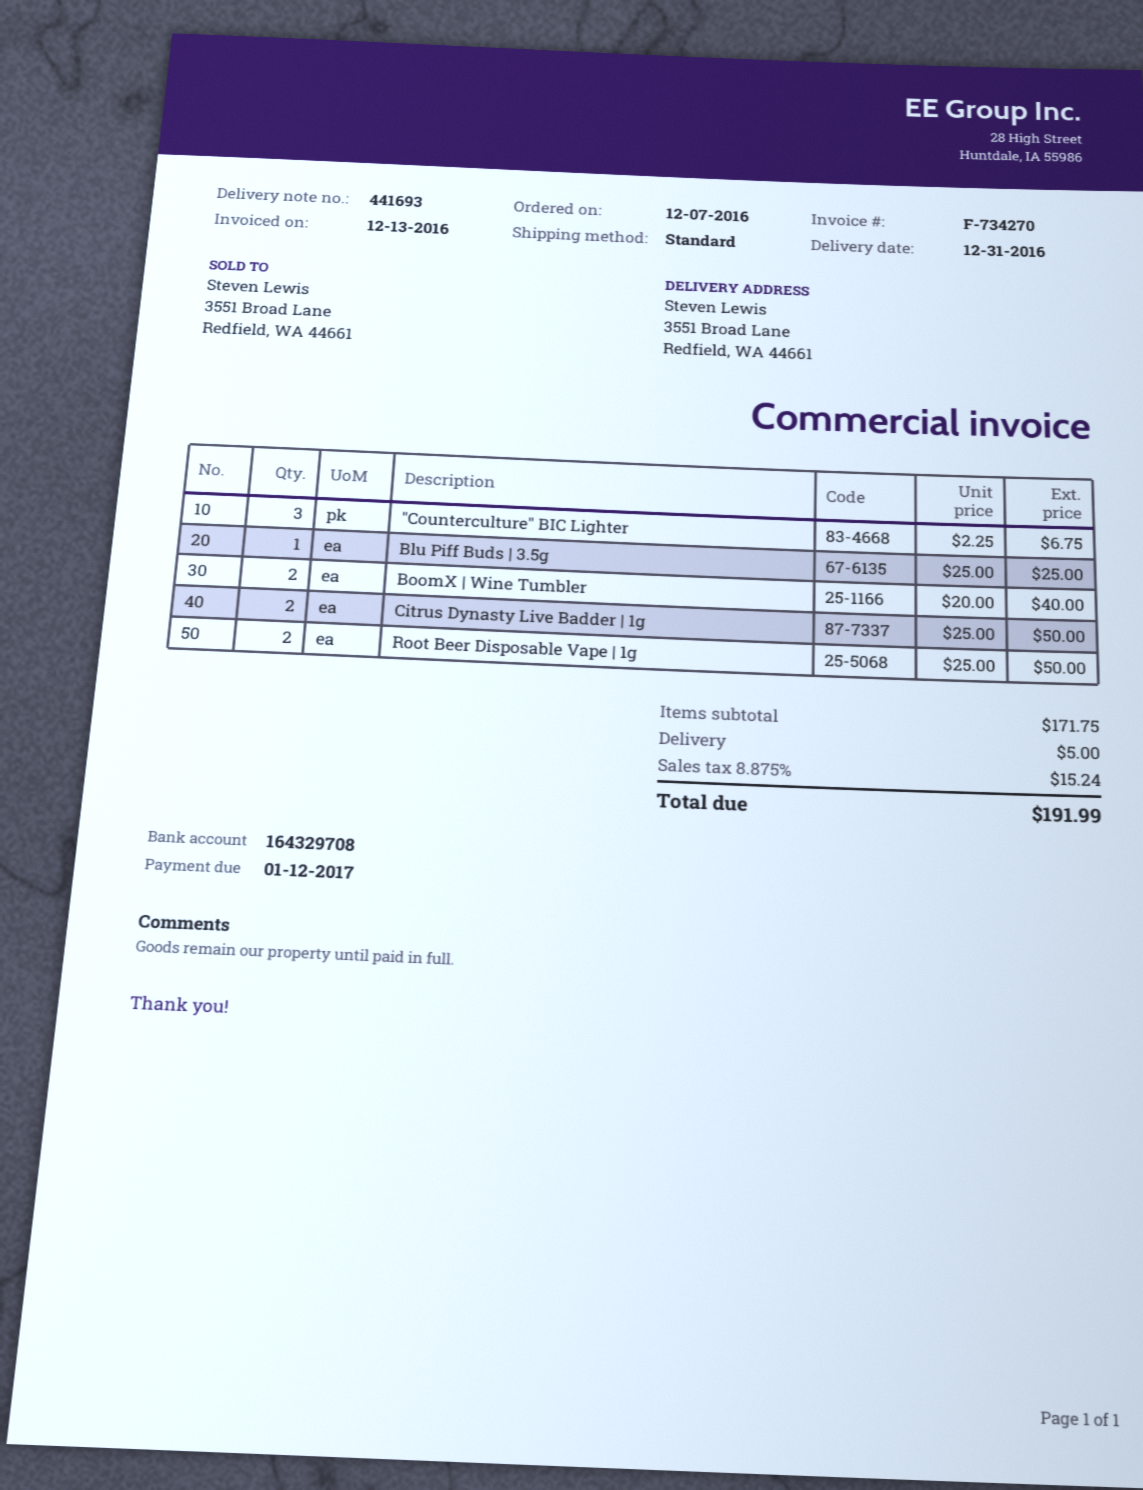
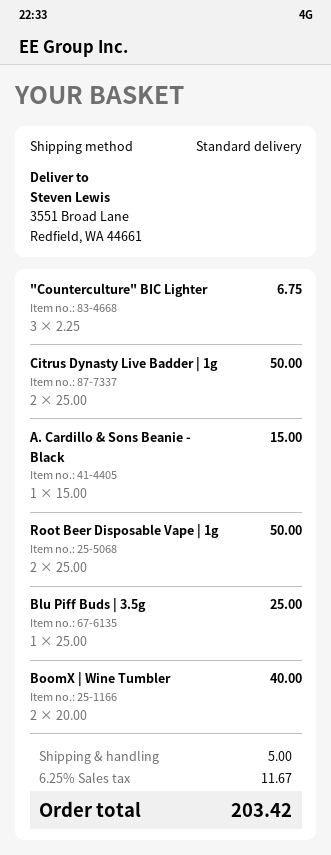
A. Cardillo & Sons Beanie - Black: none -> 1 x 15.00 = 15.00
tax: 8.875% = 15.24 -> 6.25% = 11.67
total: 191.99 -> 203.42

